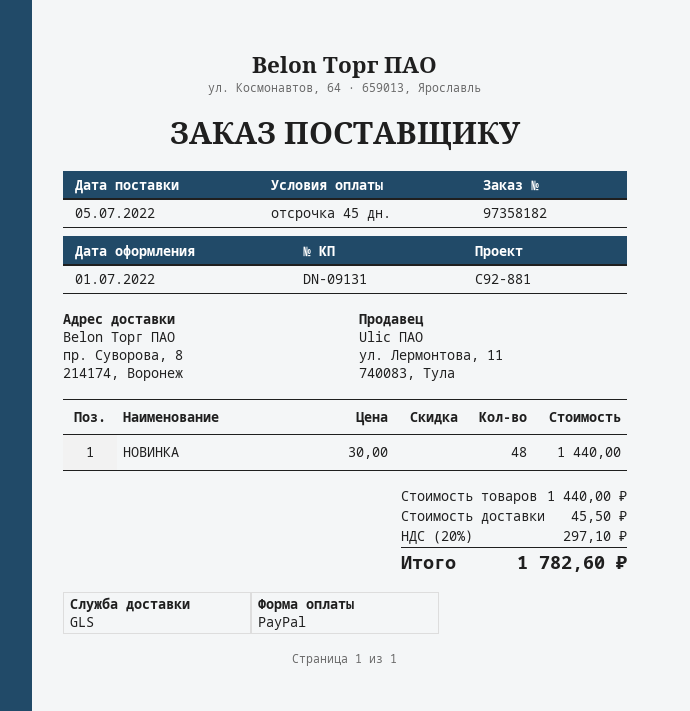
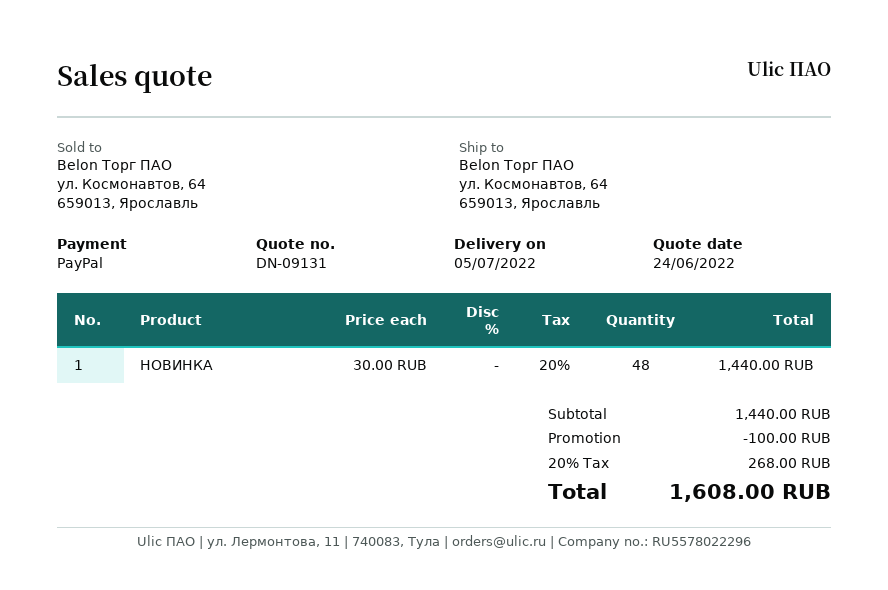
ship to: пр. Суворова, 8, 214174, Воронеж -> ул. Космонавтов, 64, 659013, Ярославль
discount: none -> 100.00
shipping: 45.50 -> none
tax: 20% = 297.10 -> 20% = 268.00
total: 1782.60 -> 1608.00

